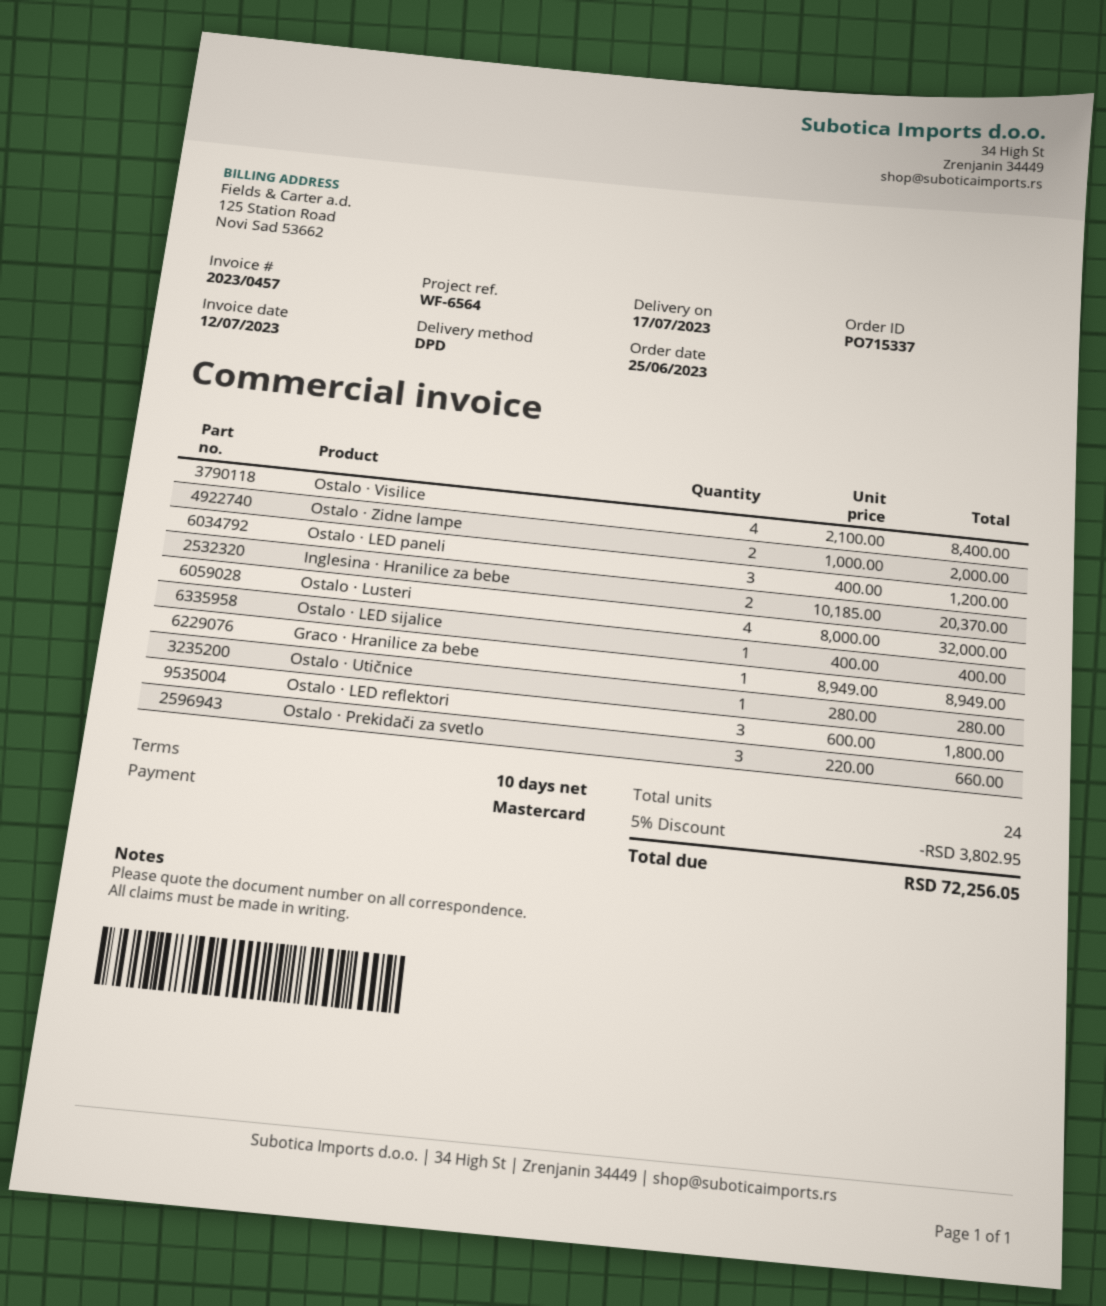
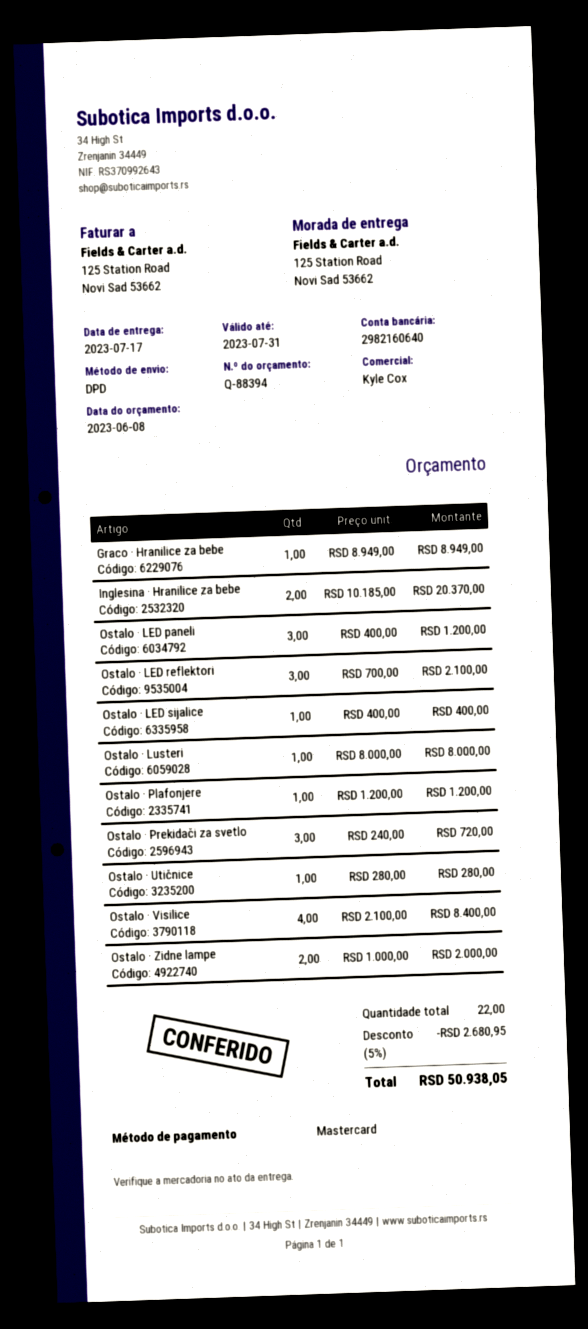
Ostalo · Lusteri: 4 x 8000.00 = 32000.00 -> 1 x 8000.00 = 8000.00
Ostalo · LED reflektori: 3 x 600.00 = 1800.00 -> 3 x 700.00 = 2100.00
Ostalo · Prekidači za svetlo: 3 x 220.00 = 660.00 -> 3 x 240.00 = 720.00
Ostalo · Plafonjere: none -> 1 x 1200.00 = 1200.00
total quantity: 24 -> 22
discount: 5% = 3802.95 -> 5% = 2680.95
total: 72256.05 -> 50938.05

